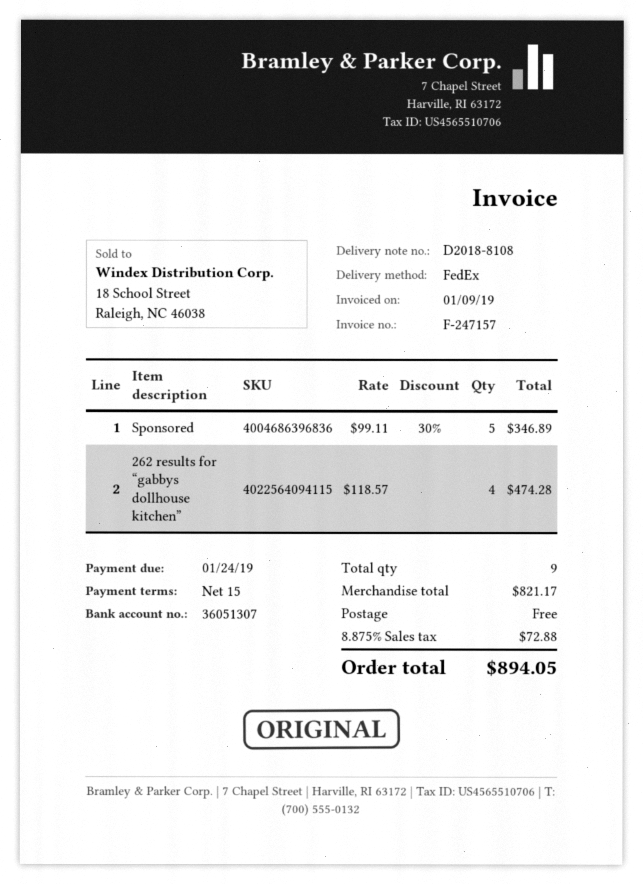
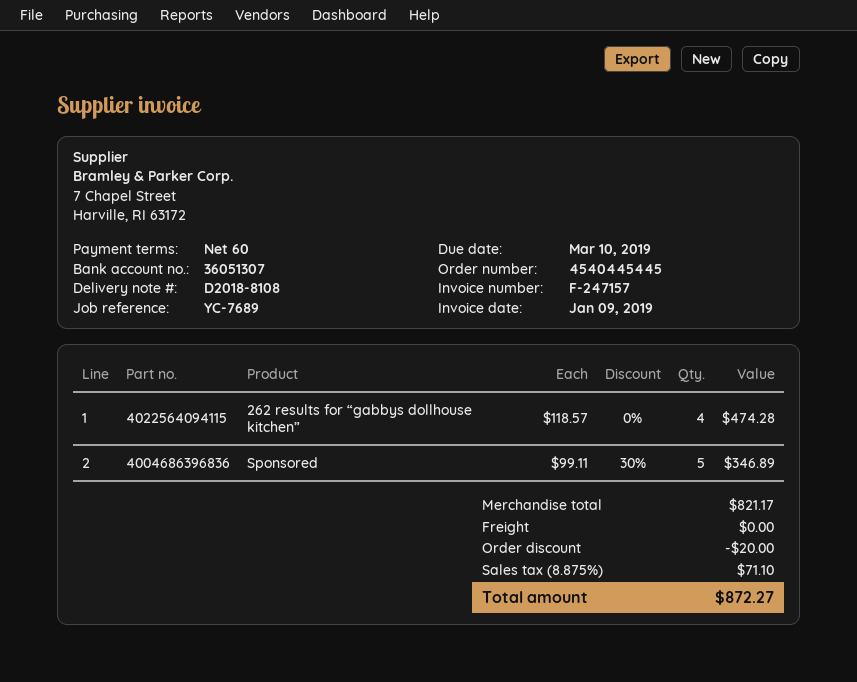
payment terms: 15 days -> 60 days
due date: 2019-01-24 -> 2019-03-10
discount: none -> 20.00
tax: 8.875% = 72.88 -> 8.875% = 71.10
total: 894.05 -> 872.27

